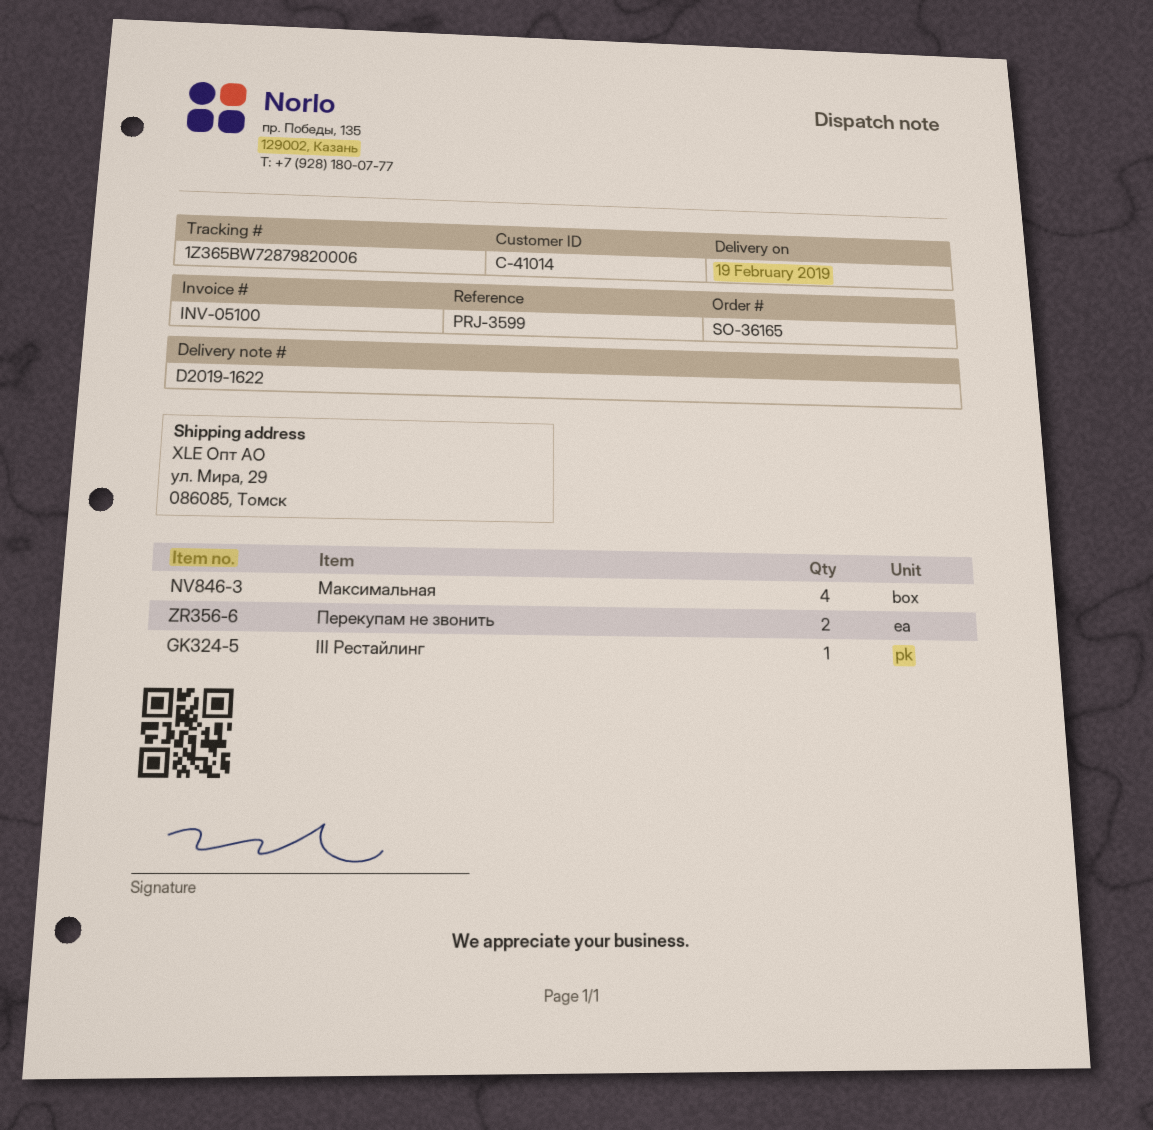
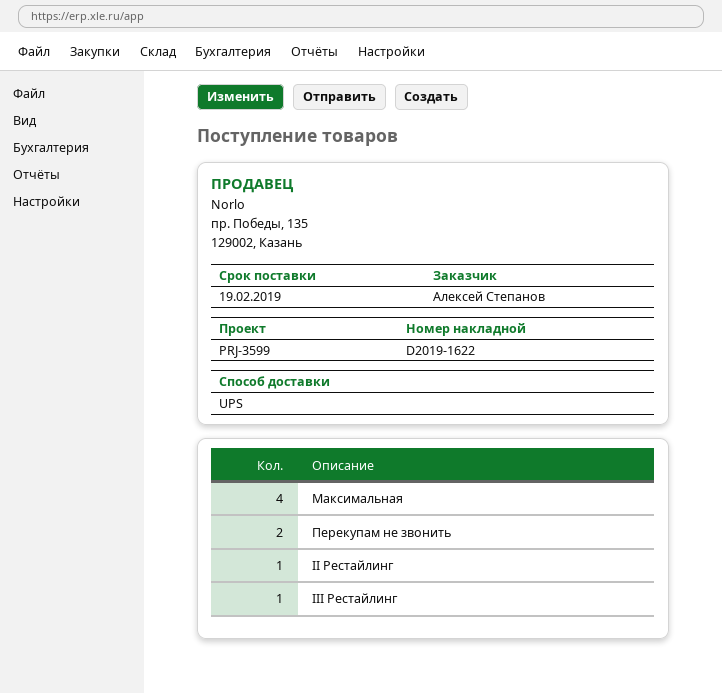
II Рестайлинг: none -> 1

